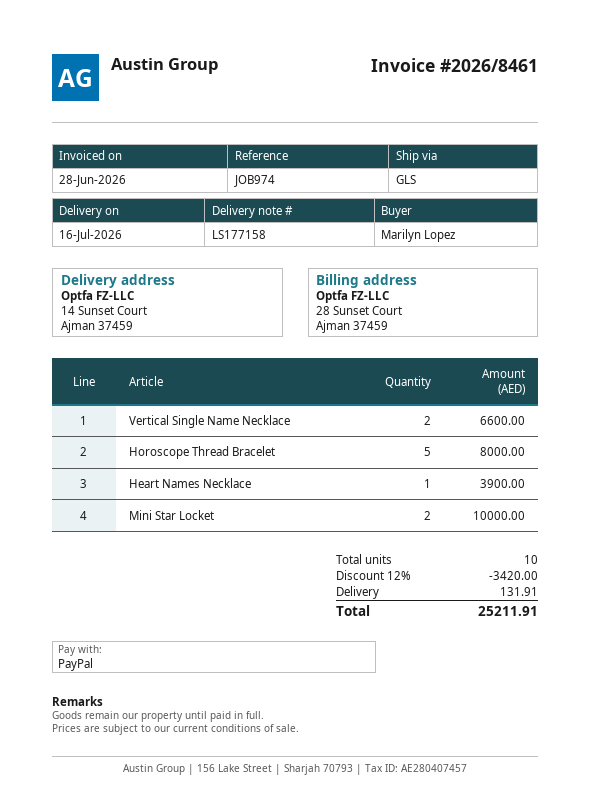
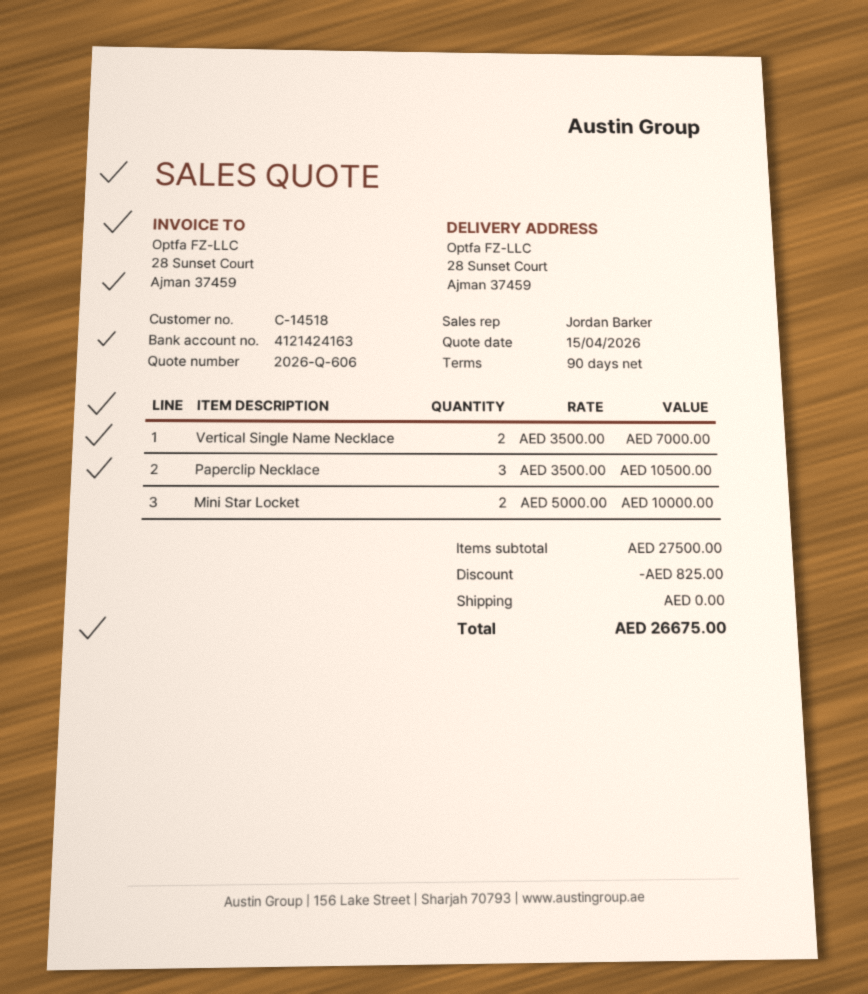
ship to: 14 Sunset Court, Ajman 37459 -> 28 Sunset Court, Ajman 37459
Vertical Single Name Necklace: 2 for 6600.00 -> 2 for 7000.00
Horoscope Thread Bracelet: 5 for 8000.00 -> none
Heart Names Necklace: 1 for 3900.00 -> none
Paperclip Necklace: none -> 3 for 10500.00
discount: 3420.00 -> 825.00
shipping: 131.91 -> 0.00
total: 25211.91 -> 26675.00

